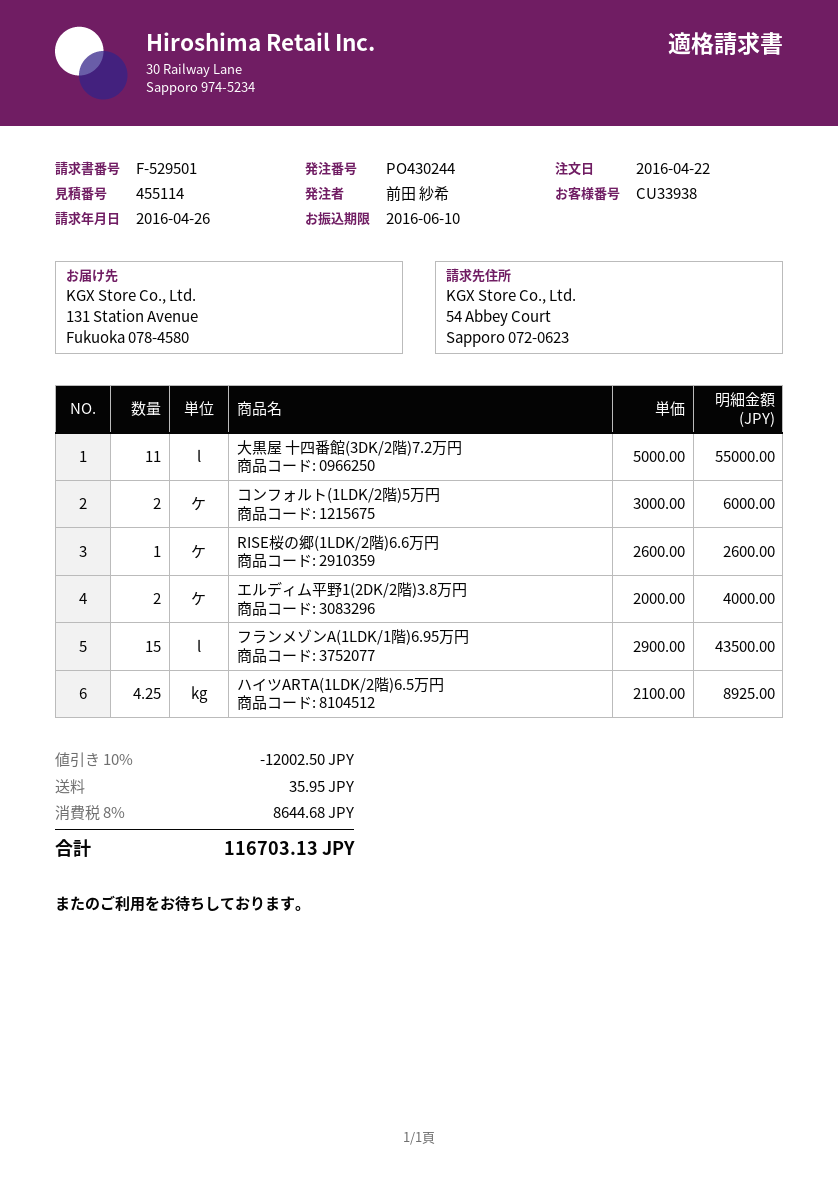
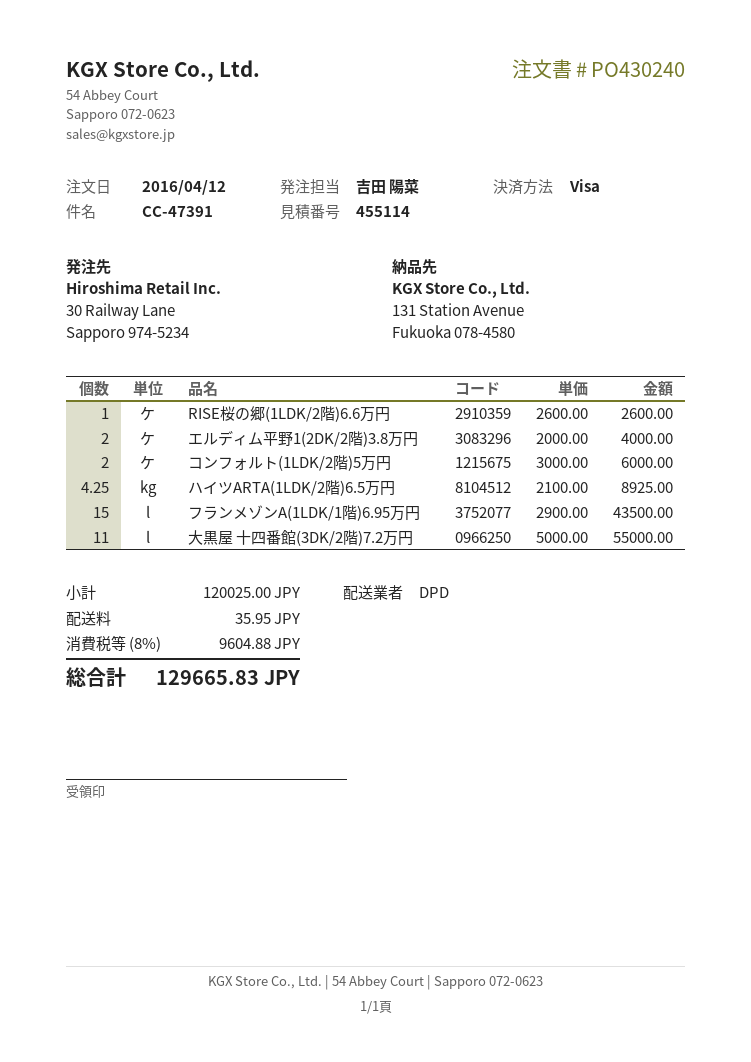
order number: PO430244 -> PO430240
order date: 2016-04-22 -> 2016-04-12
ordered by: 前田 紗希 -> 吉田 陽菜
discount: 10% = 12002.50 -> none
tax: 8% = 8644.68 -> 8% = 9604.88
total: 116703.13 -> 129665.83

